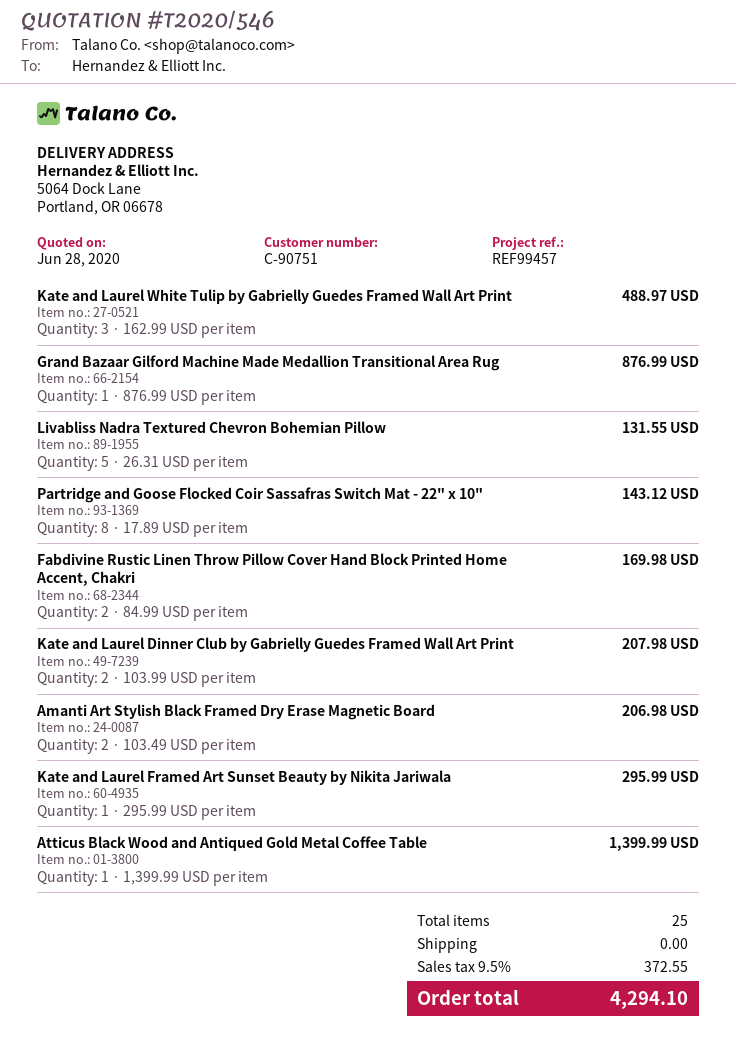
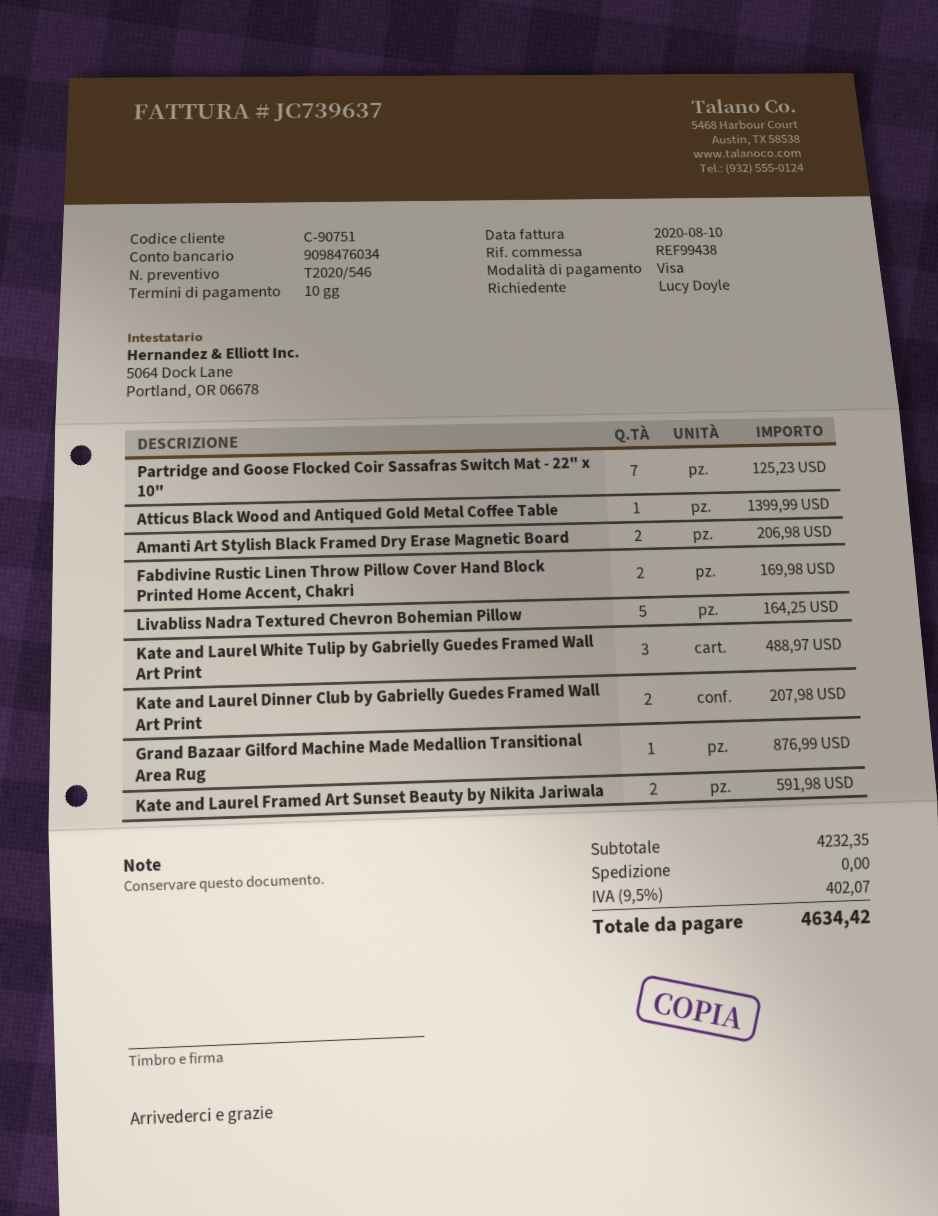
reference: REF99457 -> REF99438
Livabliss Nadra Textured Chevron Bohemian Pillow: 5 for 131.55 -> 5 for 164.25
Partridge and Goose Flocked Coir Sassafras Switch Mat - 22" x 10": 8 for 143.12 -> 7 for 125.23
Kate and Laurel Framed Art Sunset Beauty by Nikita Jariwala: 1 for 295.99 -> 2 for 591.98
tax: 9.5% = 372.55 -> 9.5% = 402.07
total: 4294.10 -> 4634.42

